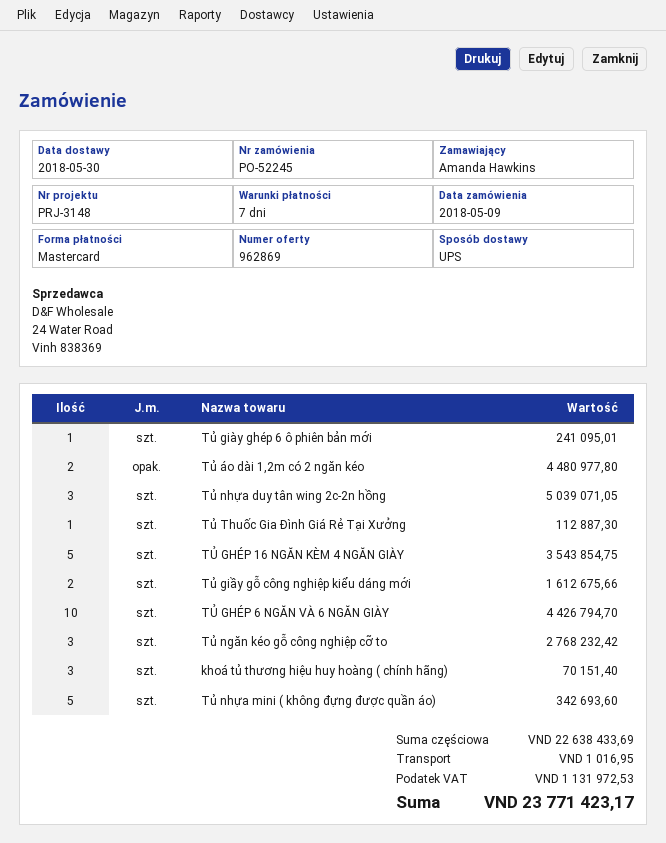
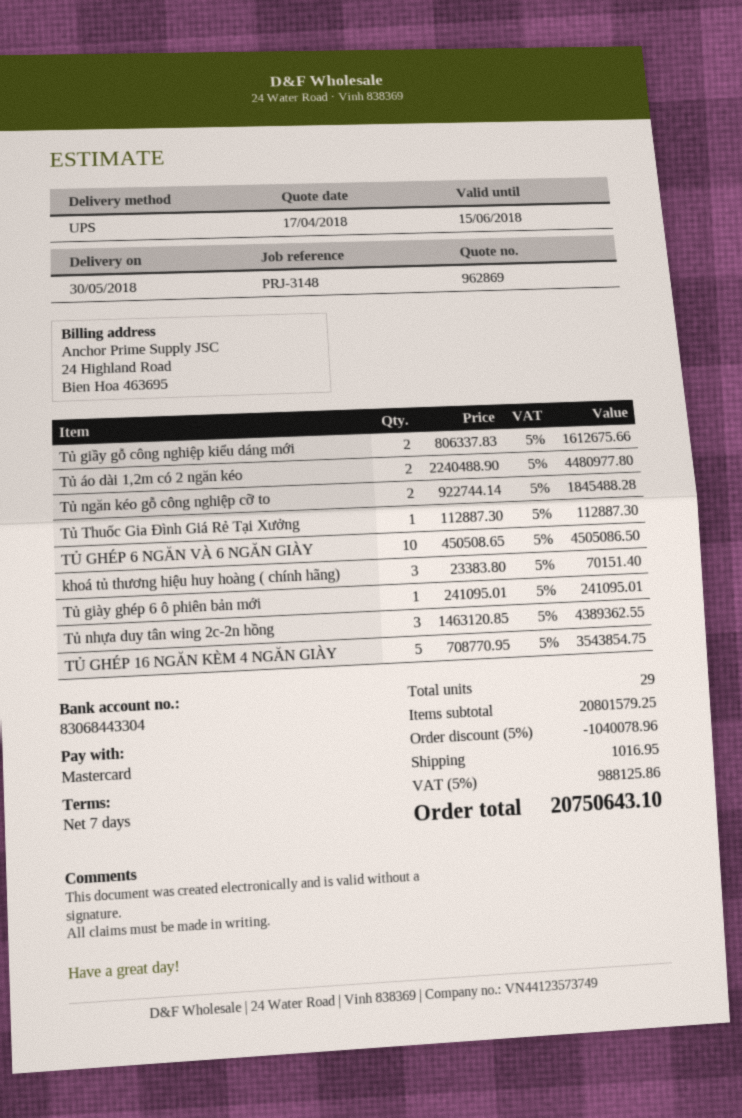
Tủ nhựa duy tân wing 2c-2n hồng: 3 for 5039071.05 -> 3 for 4389362.55
TỦ GHÉP 6 NGĂN VÀ 6 NGĂN GIÀY: 10 for 4426794.70 -> 10 for 4505086.50
Tủ ngăn kéo gỗ công nghiệp cỡ to: 3 for 2768232.42 -> 2 for 1845488.28
Tủ nhựa mini ( không đựng được quần áo): 5 for 342693.60 -> none
subtotal: 22638433.69 -> 20801579.25
discount: none -> 5% = 1040078.96
tax: 1131972.53 -> 988125.86
total: 23771423.17 -> 20750643.10

